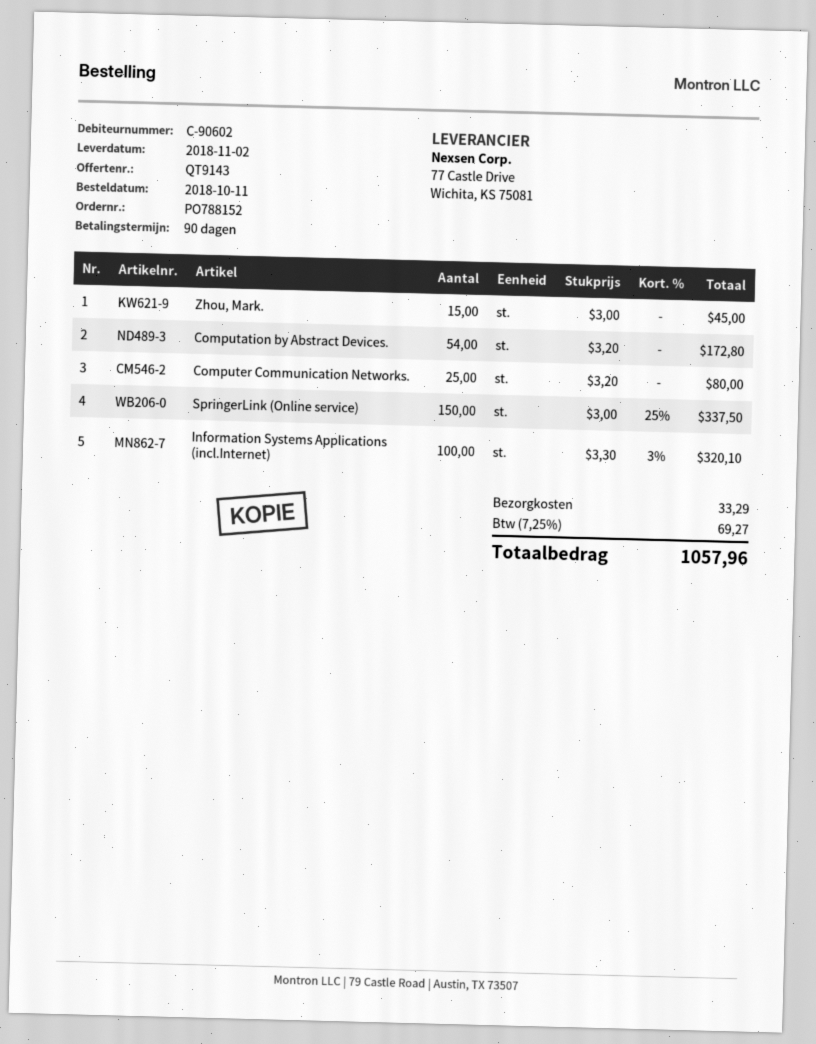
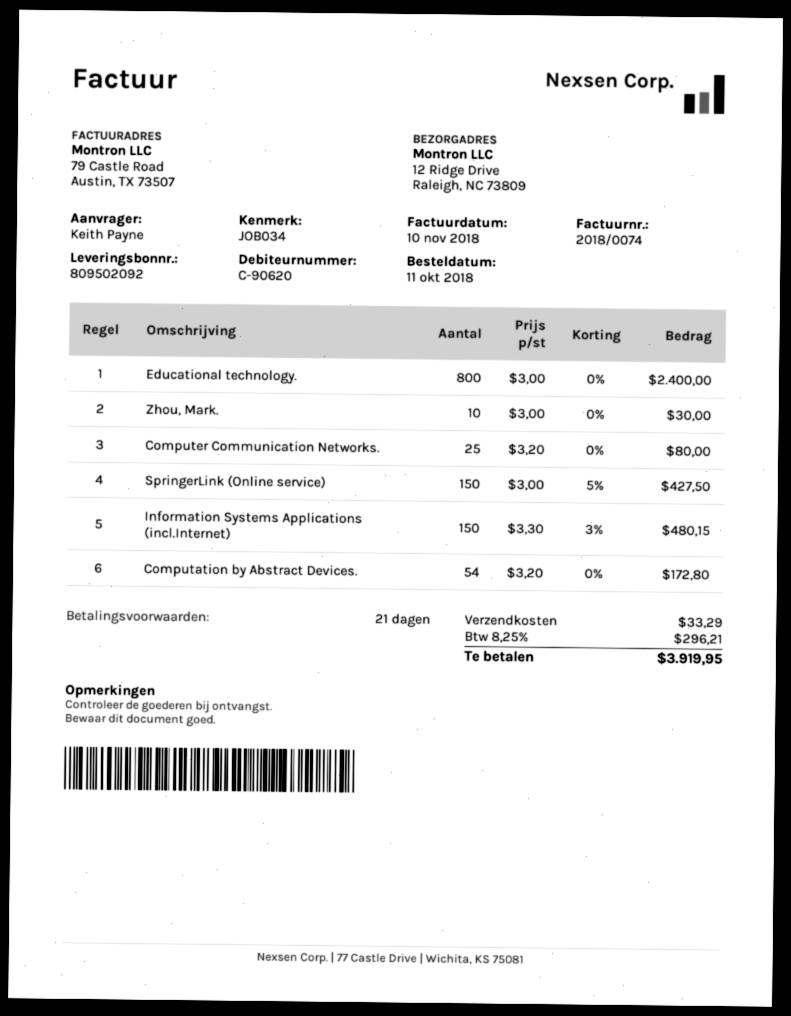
payment terms: 90 days -> 21 days
customer number: C-90602 -> C-90620
Zhou, Mark.: 15 x 3.00 = 45.00 -> 10 x 3.00 = 30.00
SpringerLink (Online service): 150 x 3.00 - 25% = 337.50 -> 150 x 3.00 - 5% = 427.50
Information Systems Applications (incl.Internet): 100 x 3.30 - 3% = 320.10 -> 150 x 3.30 - 3% = 480.15
Educational technology.: none -> 800 x 3.00 = 2400.00
tax: 7.25% = 69.27 -> 8.25% = 296.21
total: 1057.96 -> 3919.95

